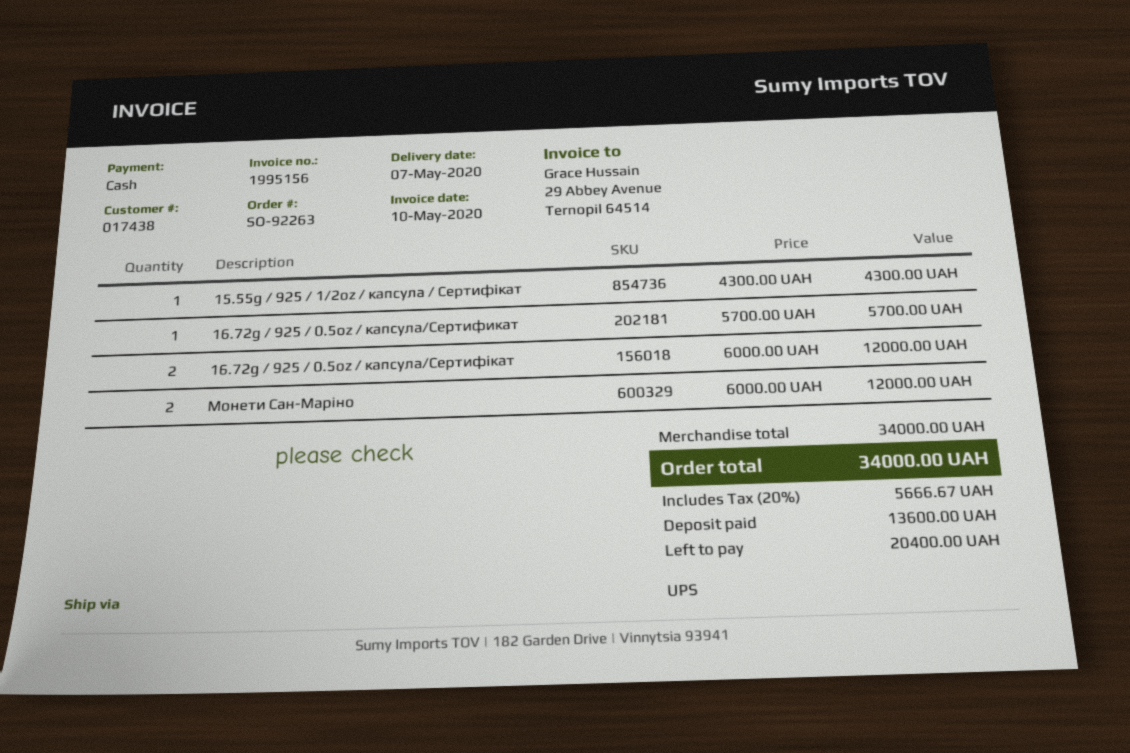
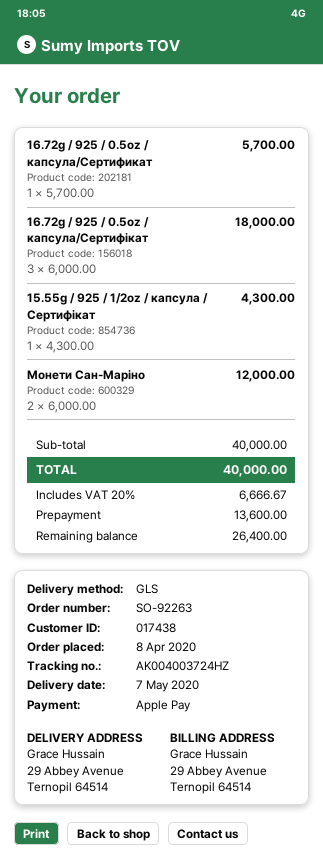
payment method: cash -> Apple Pay
shipping method: UPS -> GLS
16.72g / 925 / 0.5oz / капсула/Сертифікат: 2 x 6000.00 = 12000.00 -> 3 x 6000.00 = 18000.00
subtotal: 34000.00 -> 40000.00
tax: 20% = 5666.67 -> 20% = 6666.67
total: 34000.00 -> 40000.00
balance: 20400.00 -> 26400.00

